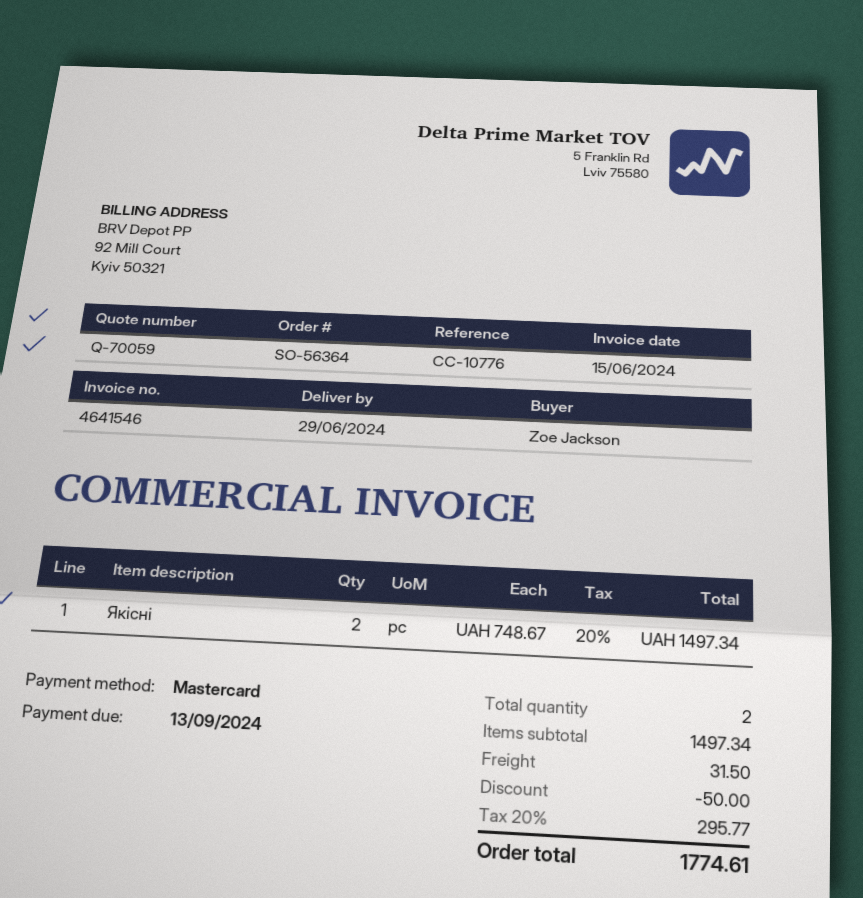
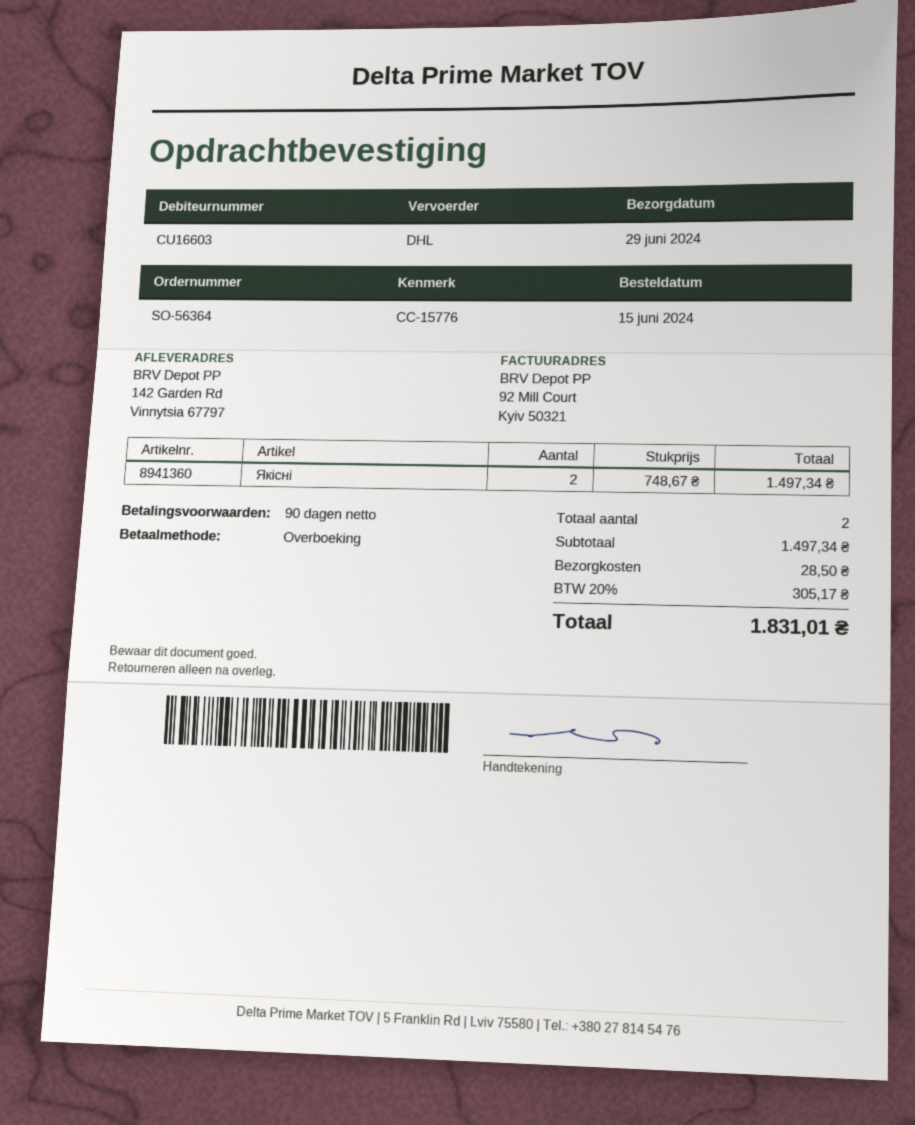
reference: CC-10776 -> CC-15776
payment method: Mastercard -> bank transfer
discount: 50.00 -> none
shipping: 31.50 -> 28.50
tax: 20% = 295.77 -> 20% = 305.17
total: 1774.61 -> 1831.01

